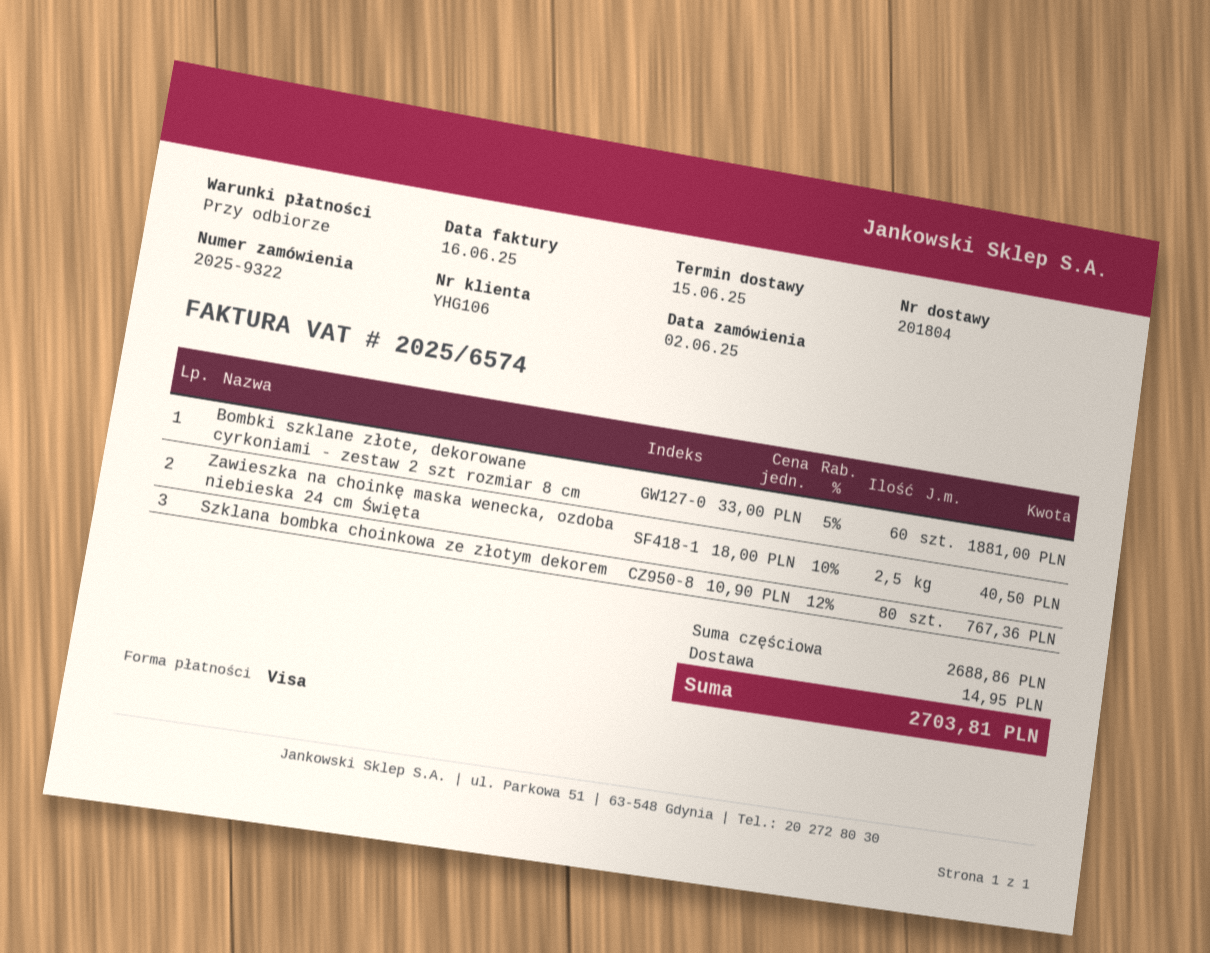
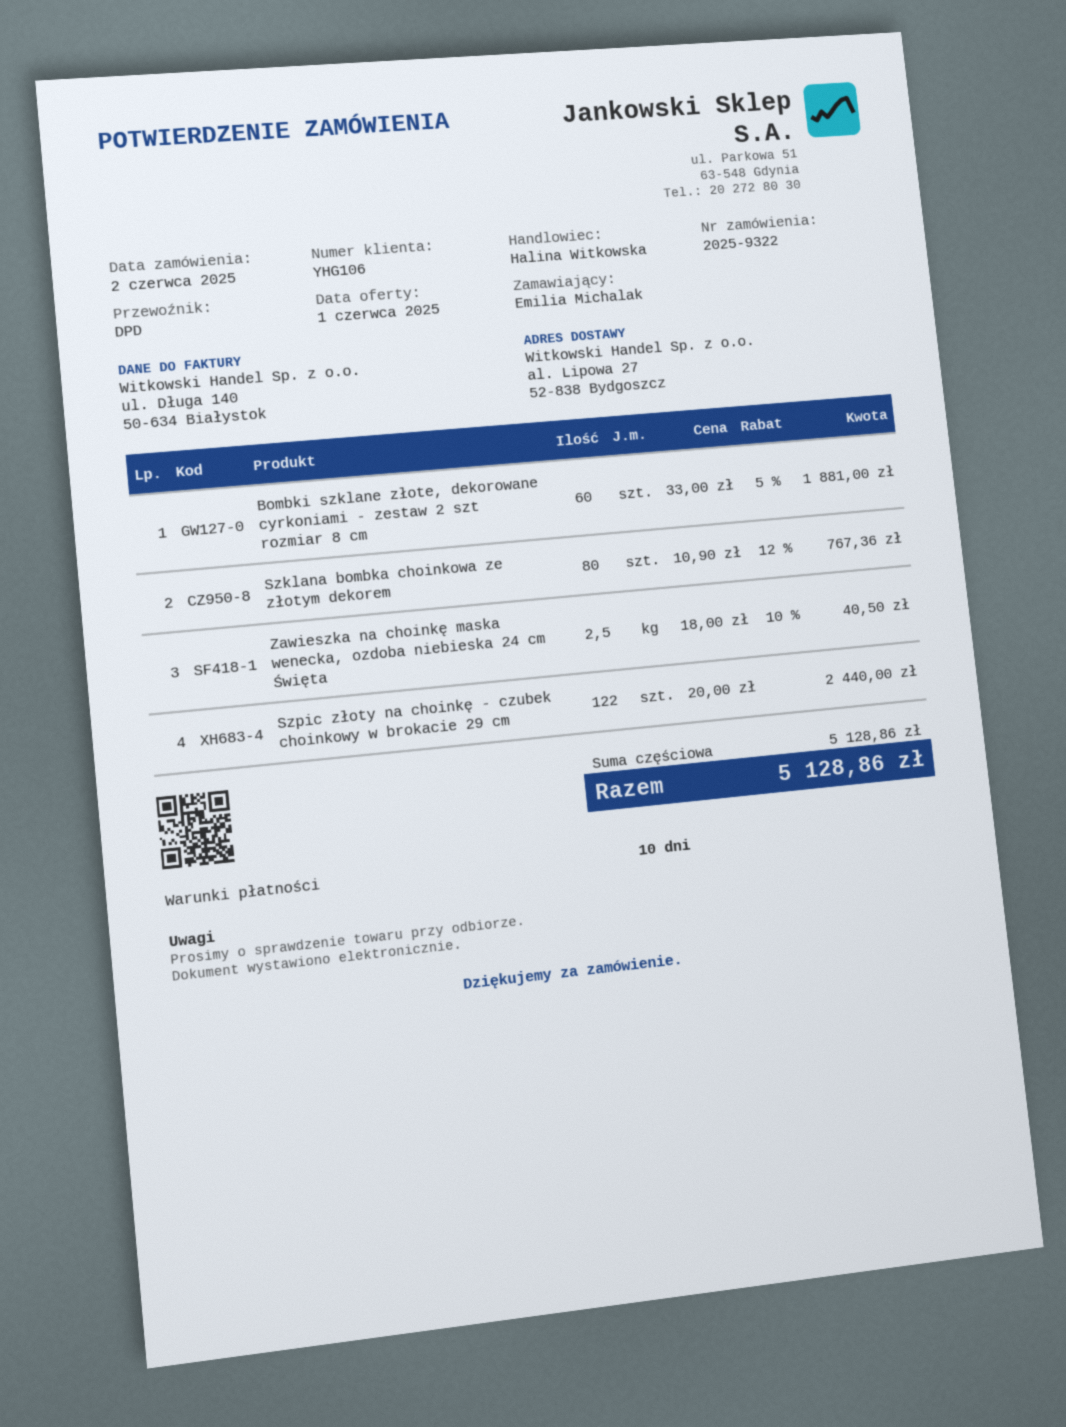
payment terms: on receipt -> 10 days
Szpic złoty na choinkę - czubek choinkowy w brokacie 29 cm: none -> 122 x 20.00 = 2440.00
subtotal: 2688.86 -> 5128.86
shipping: 14.95 -> none
total: 2703.81 -> 5128.86

